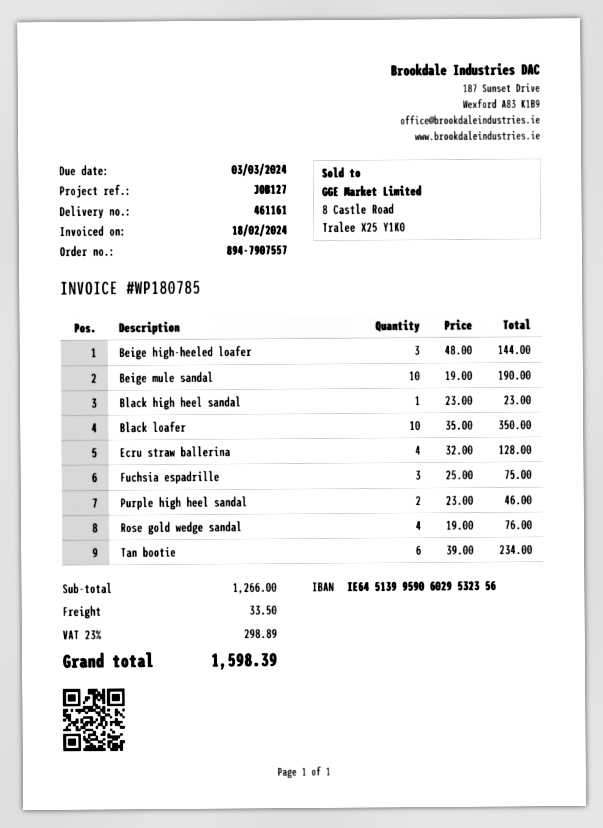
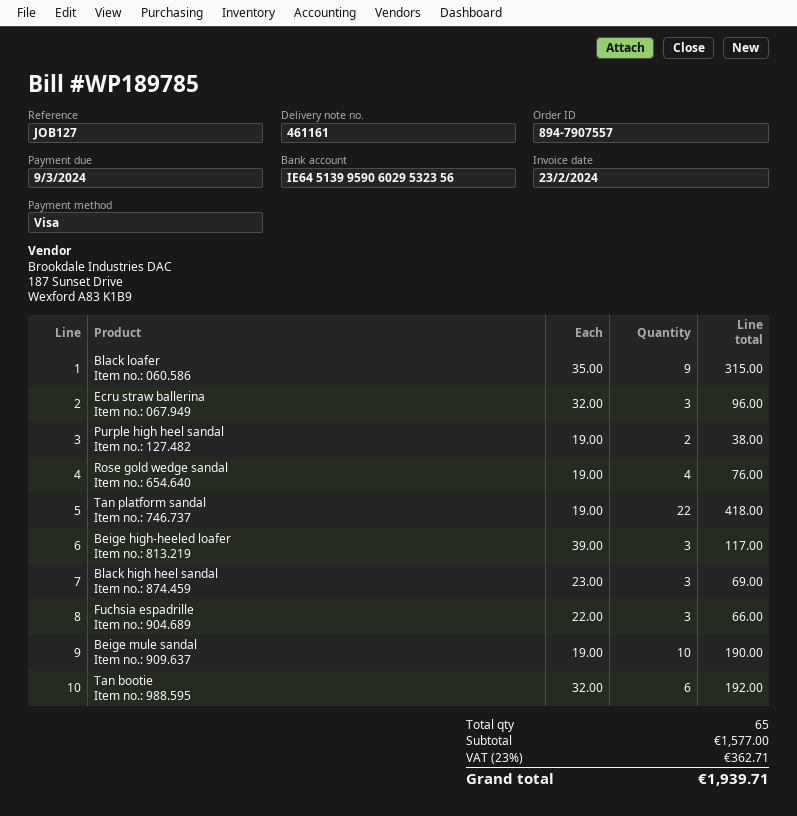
invoice number: WP180785 -> WP189785
invoice date: 2024-02-18 -> 2024-02-23
due date: 2024-03-03 -> 2024-03-09
Beige high-heeled loafer: 3 x 48.00 = 144.00 -> 3 x 39.00 = 117.00
Black high heel sandal: 1 x 23.00 = 23.00 -> 3 x 23.00 = 69.00
Black loafer: 10 x 35.00 = 350.00 -> 9 x 35.00 = 315.00
Ecru straw ballerina: 4 x 32.00 = 128.00 -> 3 x 32.00 = 96.00
Fuchsia espadrille: 3 x 25.00 = 75.00 -> 3 x 22.00 = 66.00
Purple high heel sandal: 2 x 23.00 = 46.00 -> 2 x 19.00 = 38.00
Tan bootie: 6 x 39.00 = 234.00 -> 6 x 32.00 = 192.00
Tan platform sandal: none -> 22 x 19.00 = 418.00
subtotal: 1266.00 -> 1577.00
shipping: 33.50 -> none
tax: 23% = 298.89 -> 23% = 362.71
total: 1598.39 -> 1939.71

